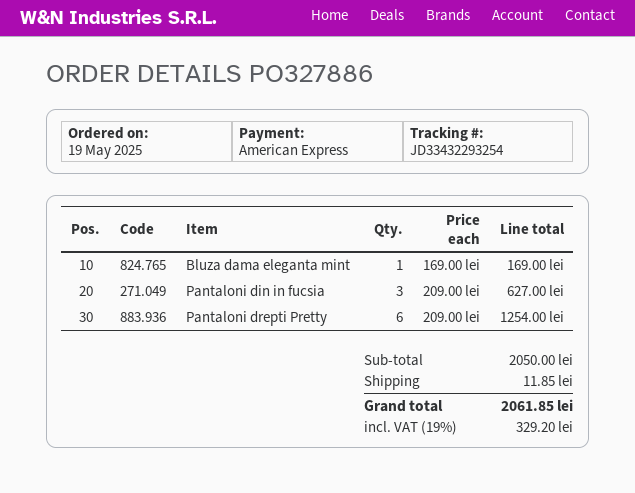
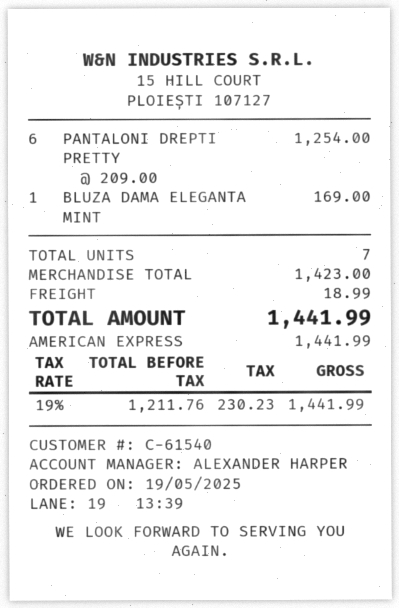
Pantaloni din in fucsia: 3 x 209.00 = 627.00 -> none
subtotal: 2050.00 -> 1423.00
shipping: 11.85 -> 18.99
tax: 19% = 329.20 -> 19% = 230.23
total: 2061.85 -> 1441.99

